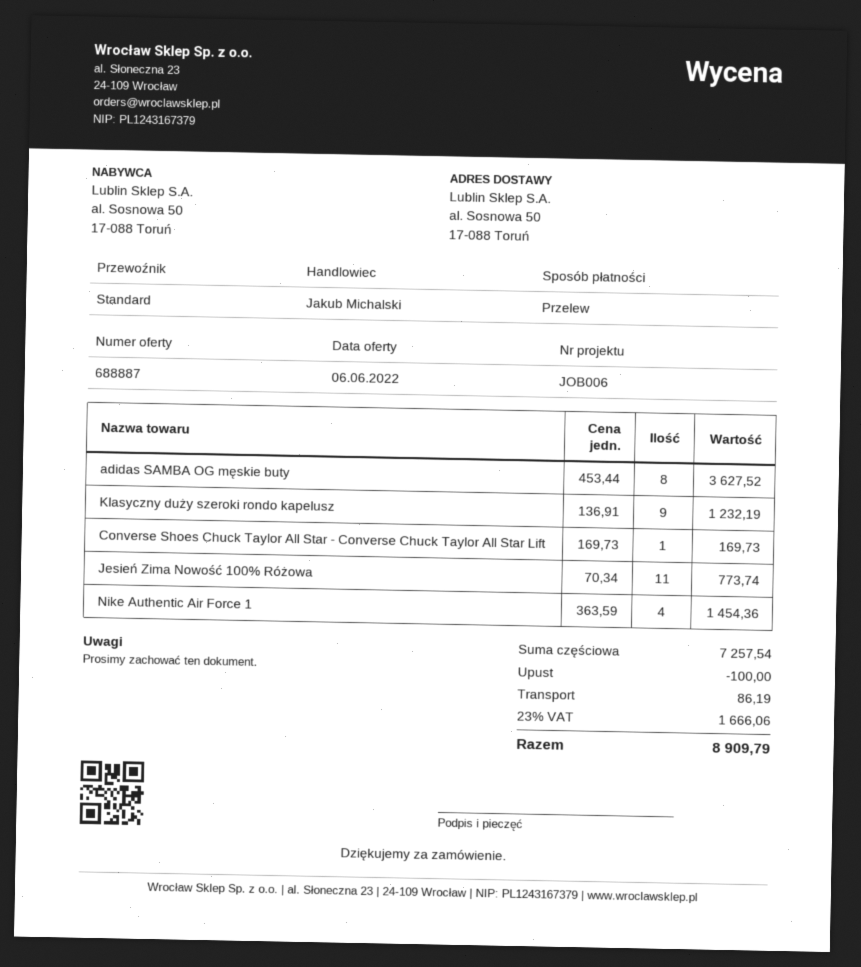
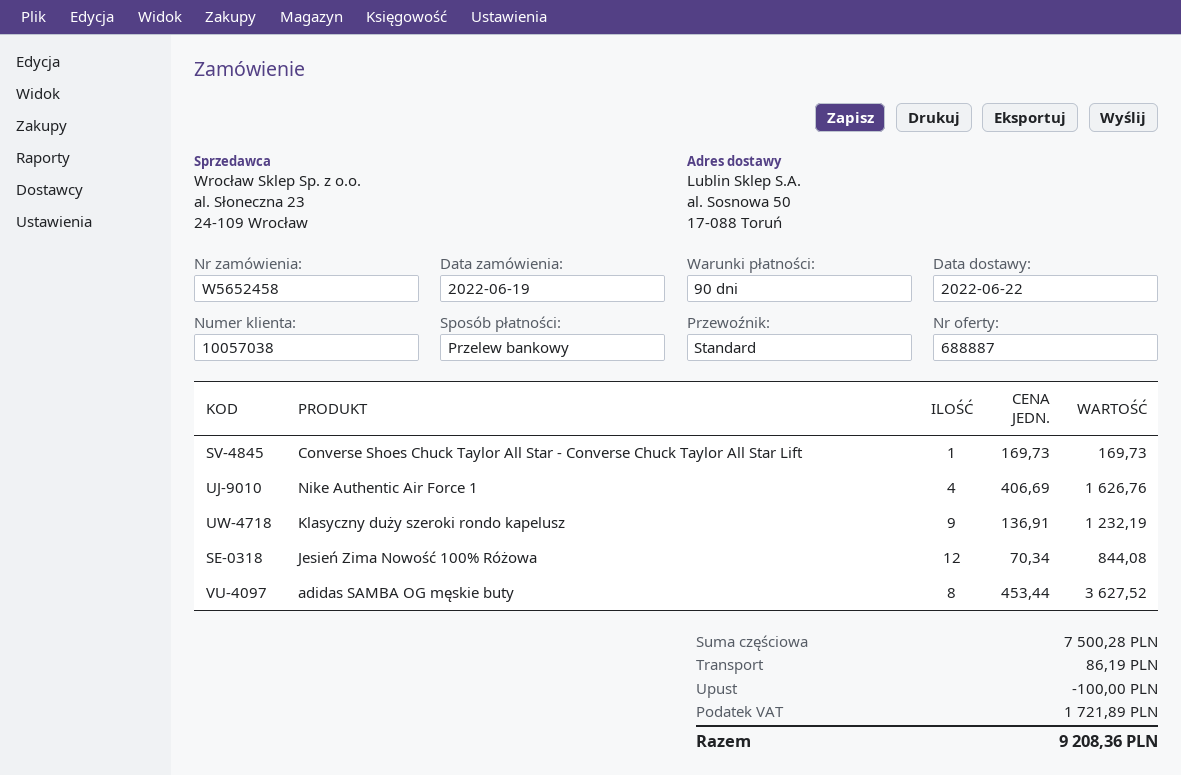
Jesień Zima Nowość 100% Różowa: 11 x 70.34 = 773.74 -> 12 x 70.34 = 844.08
Nike Authentic Air Force 1: 4 x 363.59 = 1454.36 -> 4 x 406.69 = 1626.76
subtotal: 7257.54 -> 7500.28
tax: 1666.06 -> 1721.89
total: 8909.79 -> 9208.36

